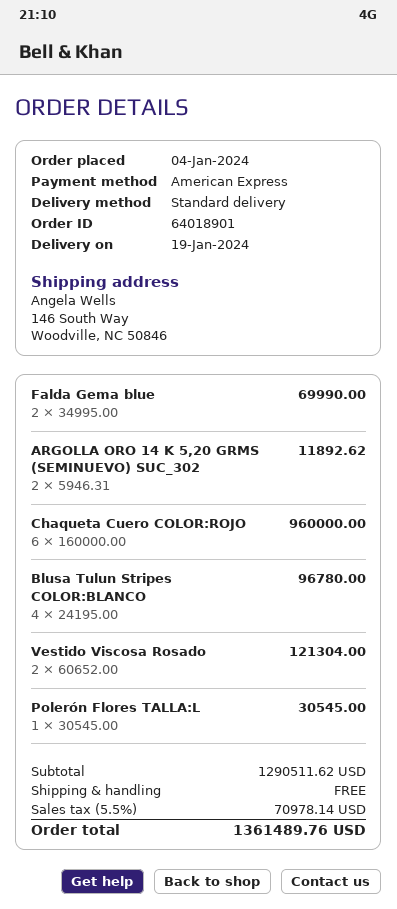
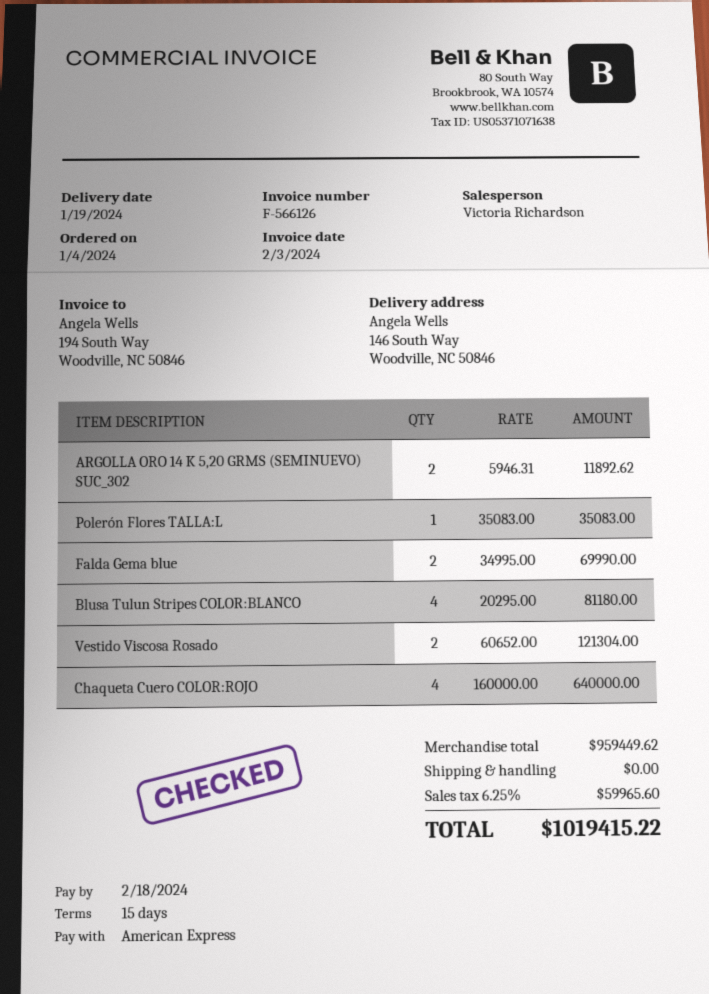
Chaqueta Cuero COLOR:ROJO: 6 x 160000.00 = 960000.00 -> 4 x 160000.00 = 640000.00
Blusa Tulun Stripes COLOR:BLANCO: 4 x 24195.00 = 96780.00 -> 4 x 20295.00 = 81180.00
Polerón Flores TALLA:L: 1 x 30545.00 = 30545.00 -> 1 x 35083.00 = 35083.00
subtotal: 1290511.62 -> 959449.62
tax: 5.5% = 70978.14 -> 6.25% = 59965.60
total: 1361489.76 -> 1019415.22

